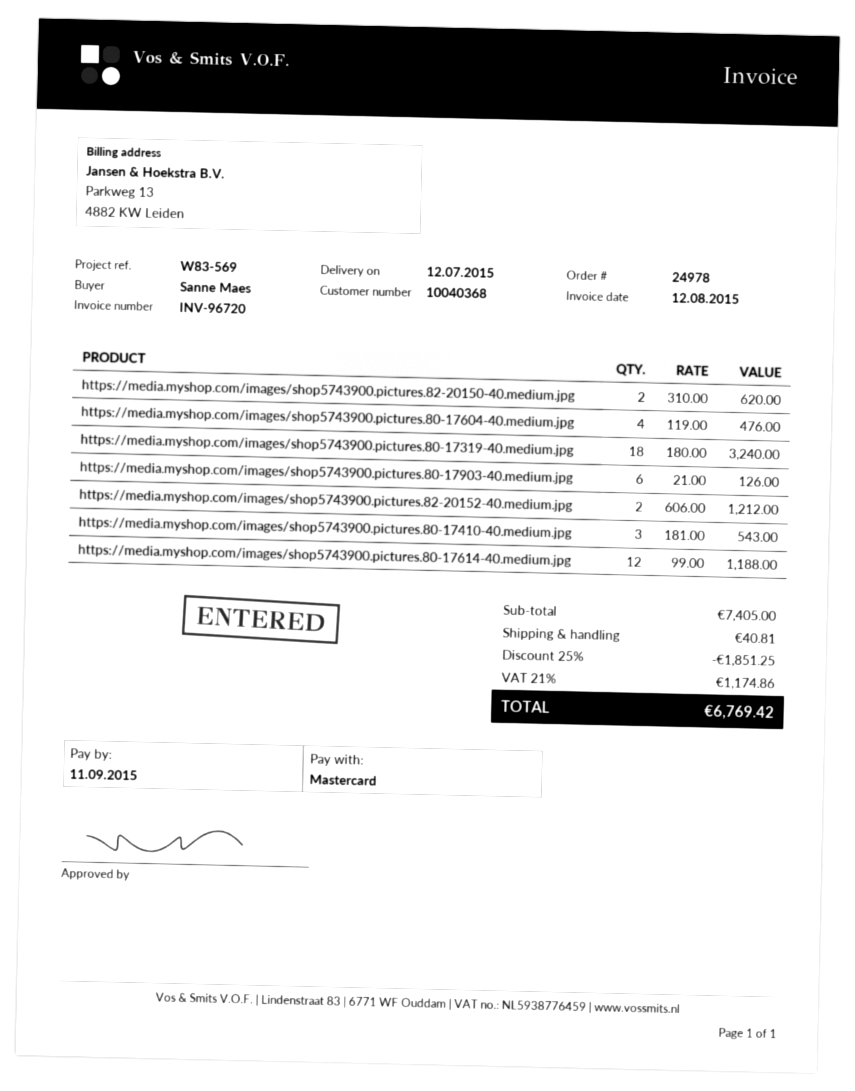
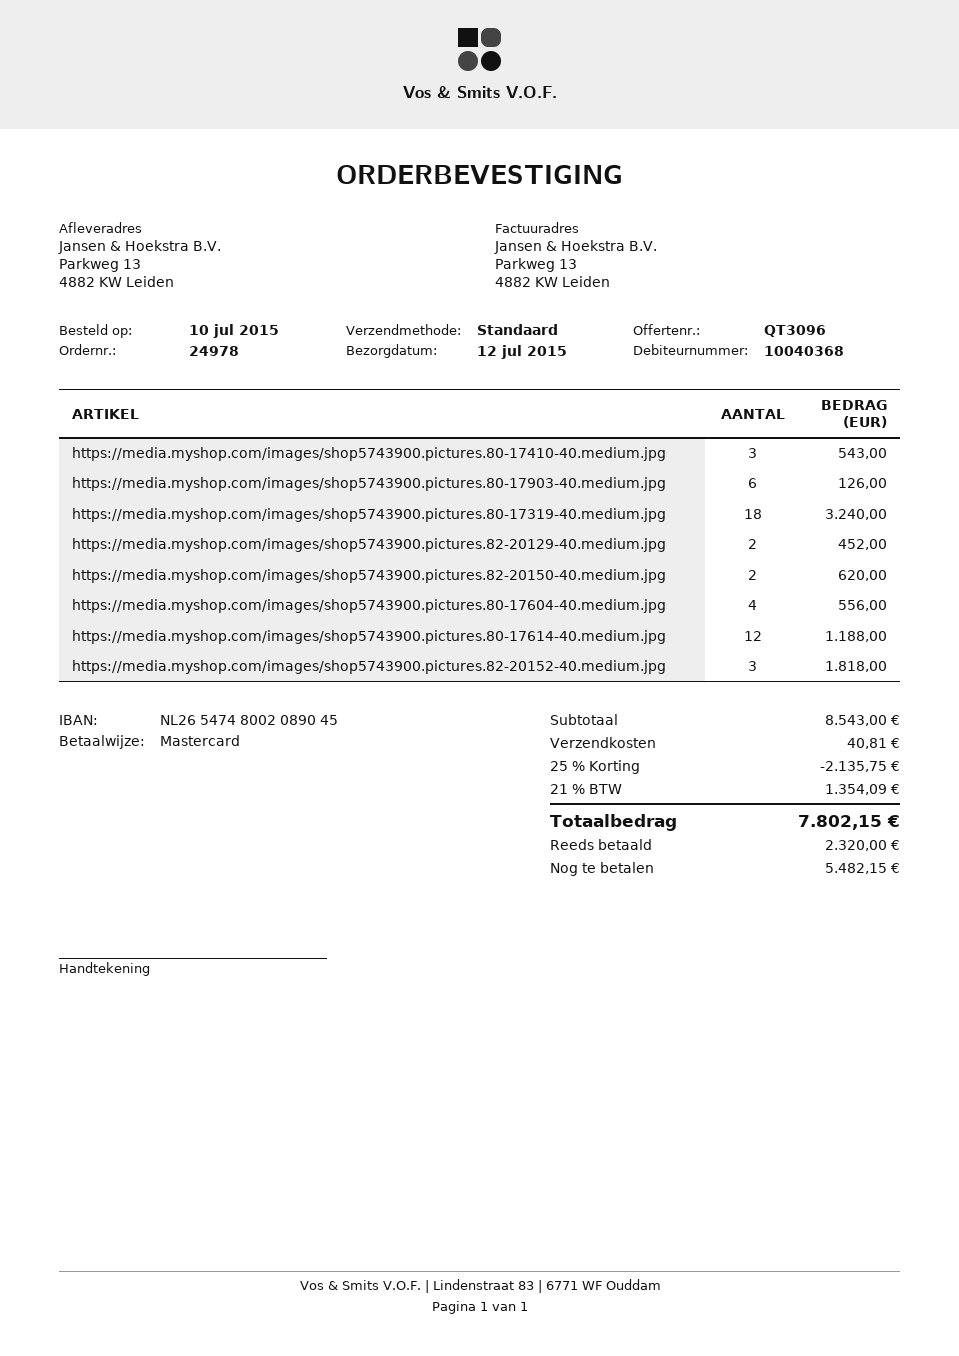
https://media.myshop.com/images/shop5743900.pictures.80-17604-40.medium.jpg: 4 for 476.00 -> 4 for 556.00
https://media.myshop.com/images/shop5743900.pictures.82-20152-40.medium.jpg: 2 for 1212.00 -> 3 for 1818.00
https://media.myshop.com/images/shop5743900.pictures.82-20129-40.medium.jpg: none -> 2 for 452.00
subtotal: 7405.00 -> 8543.00
discount: 25% = 1851.25 -> 25% = 2135.75
tax: 21% = 1174.86 -> 21% = 1354.09
total: 6769.42 -> 7802.15

